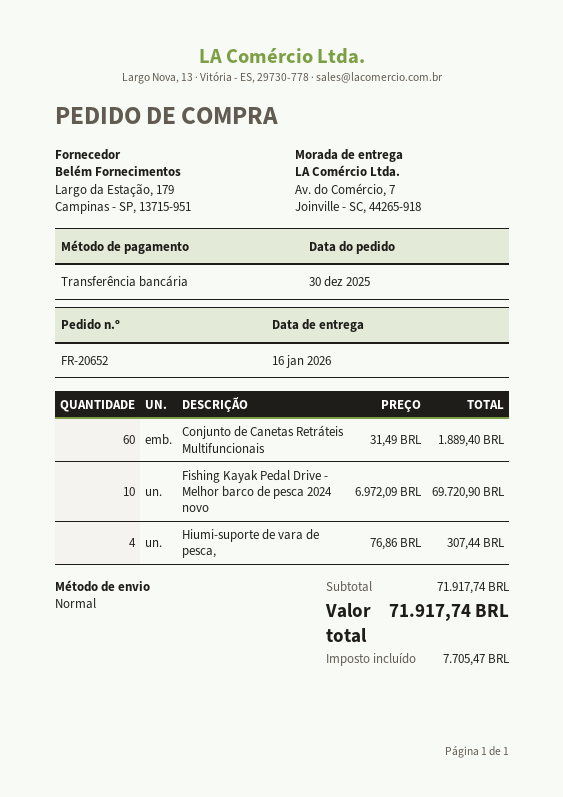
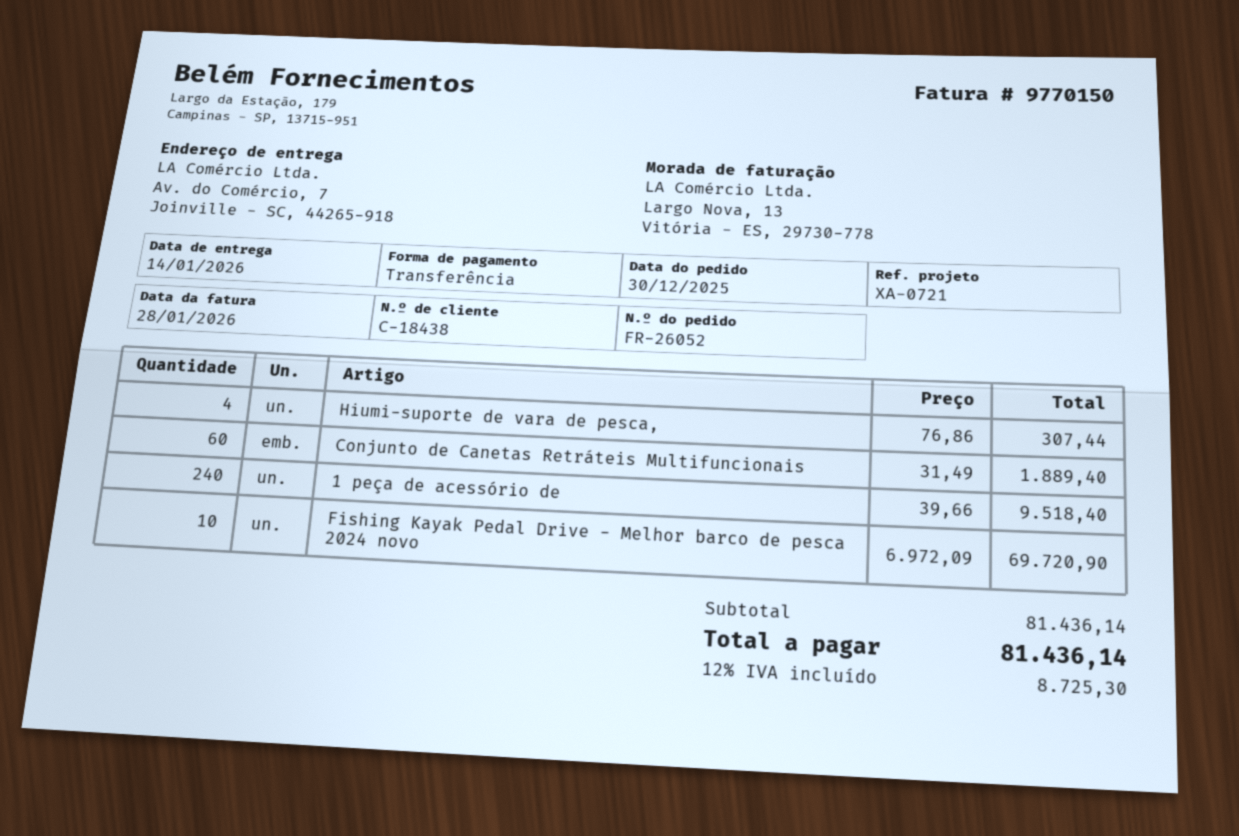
order number: FR-20652 -> FR-26052
delivery date: 2026-01-16 -> 2026-01-14
1 peça de acessório de: none -> 240 x 39.66 = 9518.40
subtotal: 71917.74 -> 81436.14
tax: 7705.47 -> 8725.30
total: 71917.74 -> 81436.14

